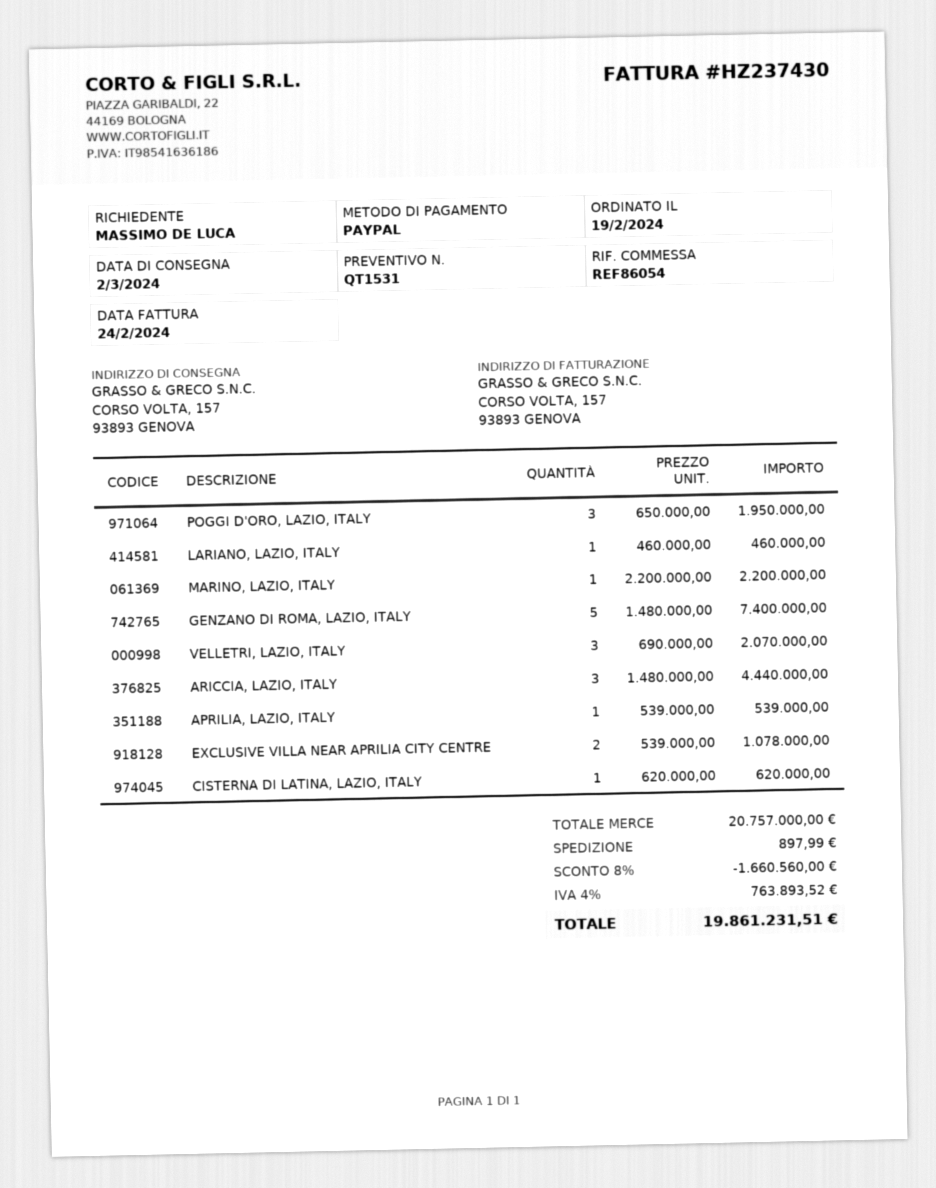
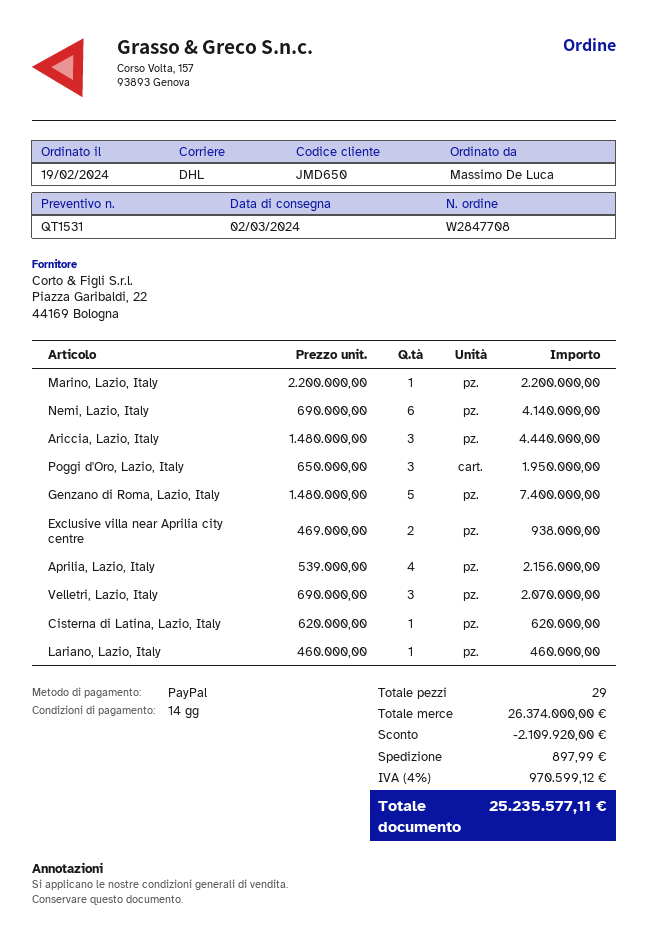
APRILIA, LAZIO, ITALY: 1 x 539000.00 = 539000.00 -> 4 x 539000.00 = 2156000.00
EXCLUSIVE VILLA NEAR APRILIA CITY CENTRE: 2 x 539000.00 = 1078000.00 -> 2 x 469000.00 = 938000.00
Nemi, Lazio, Italy: none -> 6 x 690000.00 = 4140000.00
subtotal: 20757000.00 -> 26374000.00
discount: 1660560.00 -> 2109920.00
tax: 4% = 763893.52 -> 4% = 970599.12
total: 19861231.51 -> 25235577.11

